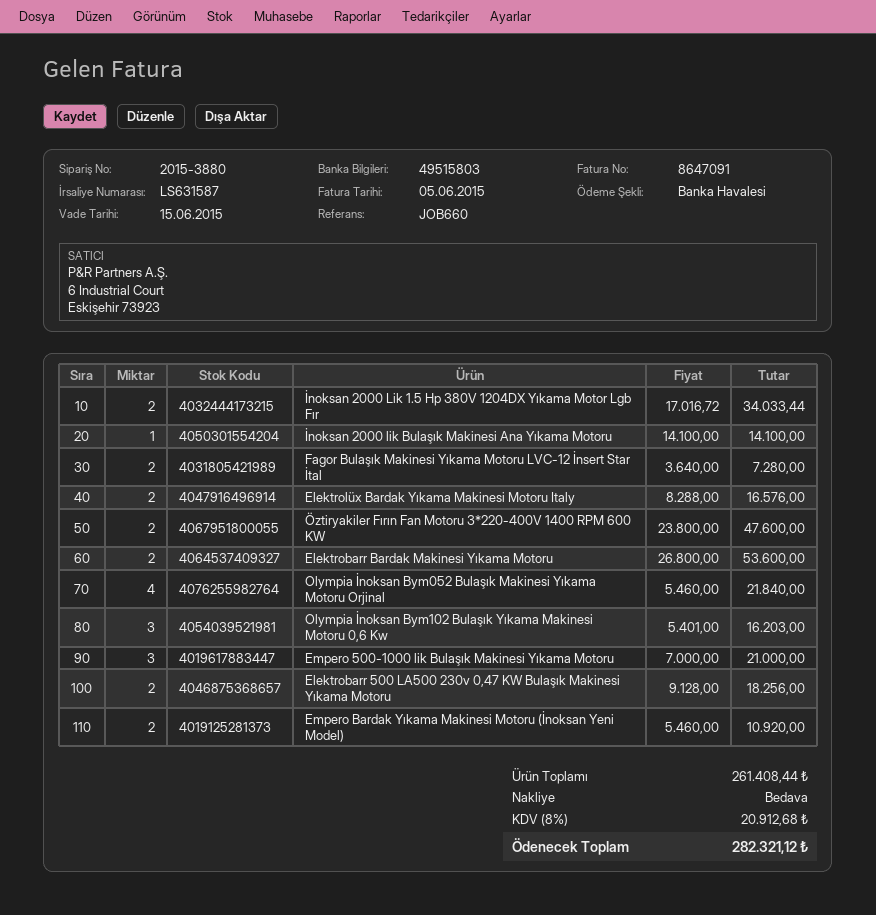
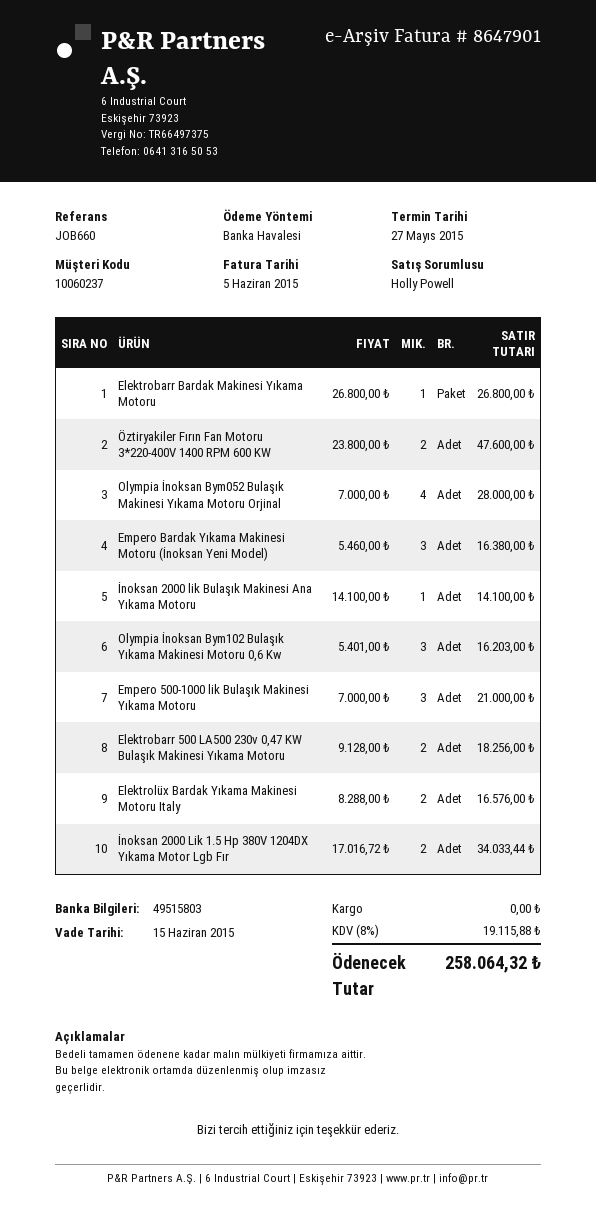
invoice number: 8647091 -> 8647901
Fagor Bulaşık Makinesi Yıkama Motoru LVC-12 İnsert Star İtal: 2 x 3640.00 = 7280.00 -> none
Elektrobarr Bardak Makinesi Yıkama Motoru: 2 x 26800.00 = 53600.00 -> 1 x 26800.00 = 26800.00
Olympia İnoksan Bym052 Bulaşık Makinesi Yıkama Motoru Orjinal: 4 x 5460.00 = 21840.00 -> 4 x 7000.00 = 28000.00
Empero Bardak Yıkama Makinesi Motoru (İnoksan Yeni Model): 2 x 5460.00 = 10920.00 -> 3 x 5460.00 = 16380.00
tax: 8% = 20912.68 -> 8% = 19115.88
total: 282321.12 -> 258064.32

